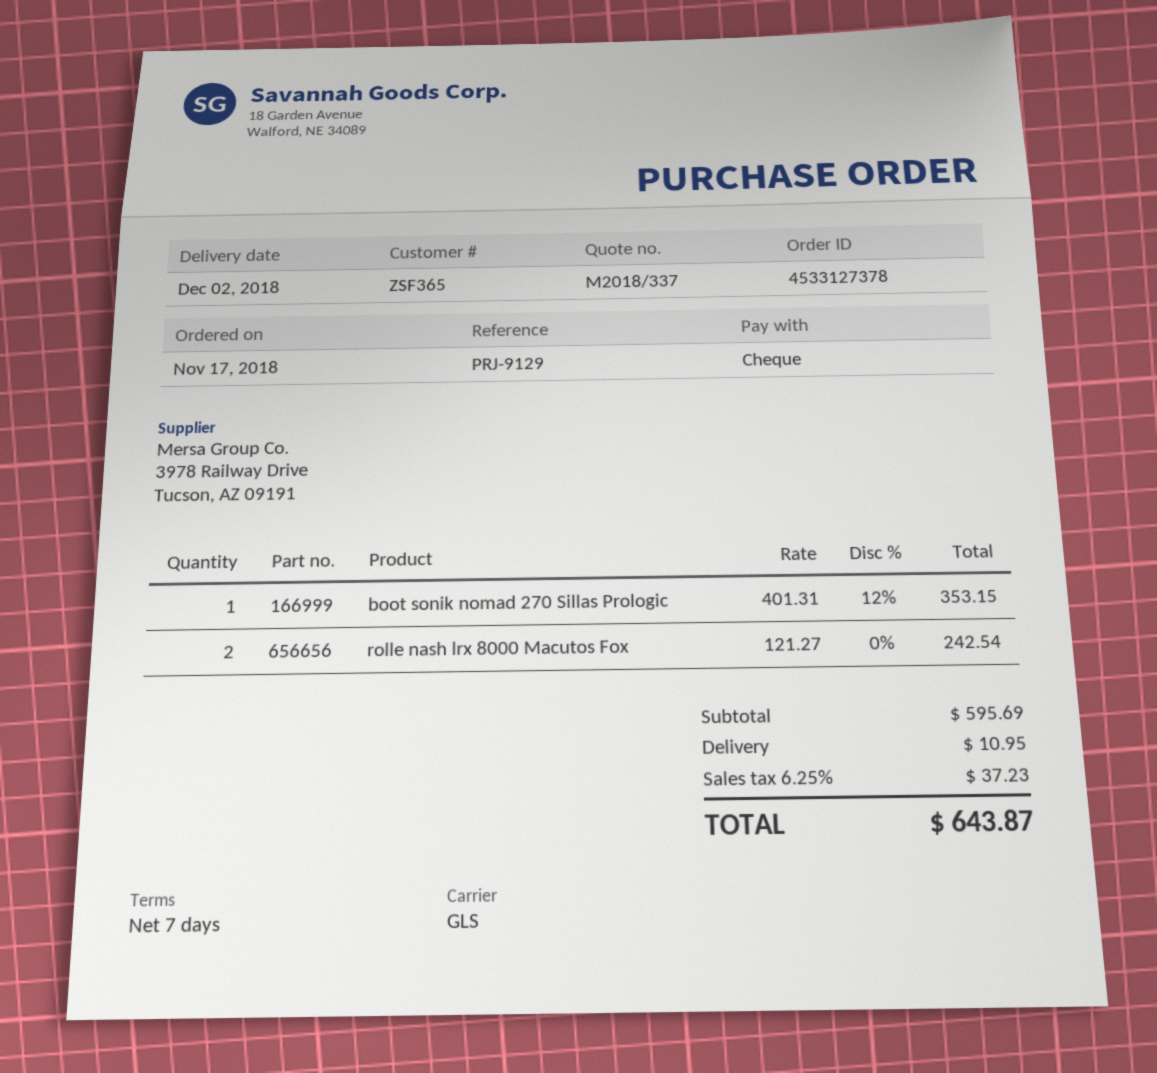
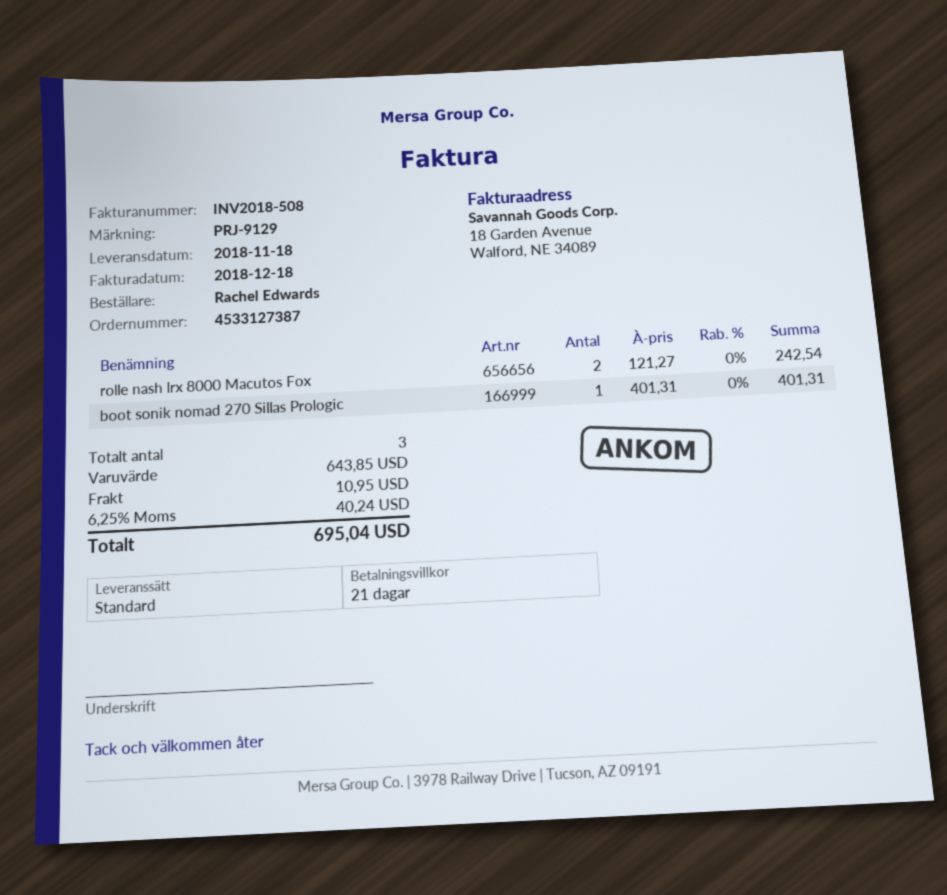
order number: 4533127378 -> 4533127387
delivery date: 2018-12-02 -> 2018-11-18
payment terms: 7 days -> 21 days
shipping method: GLS -> standard
boot sonik nomad 270 Sillas Prologic: 1 x 401.31 - 12% = 353.15 -> 1 x 401.31 = 401.31
subtotal: 595.69 -> 643.85
tax: 6.25% = 37.23 -> 6.25% = 40.24
total: 643.87 -> 695.04

